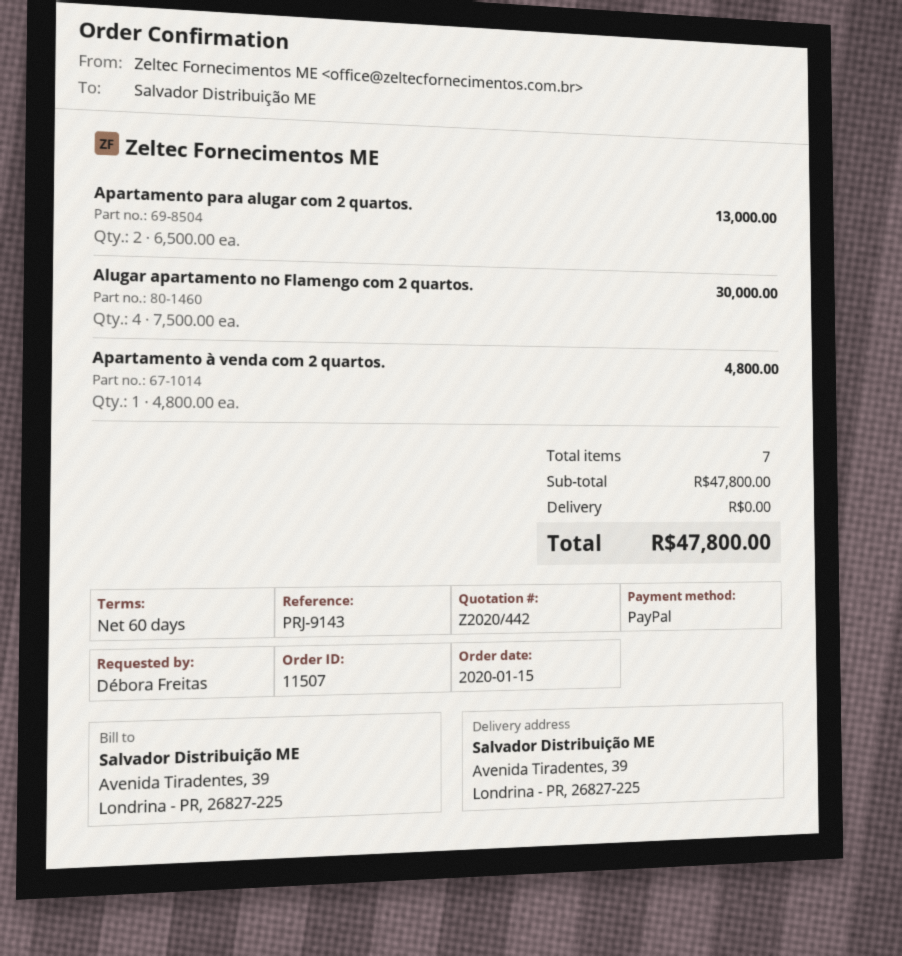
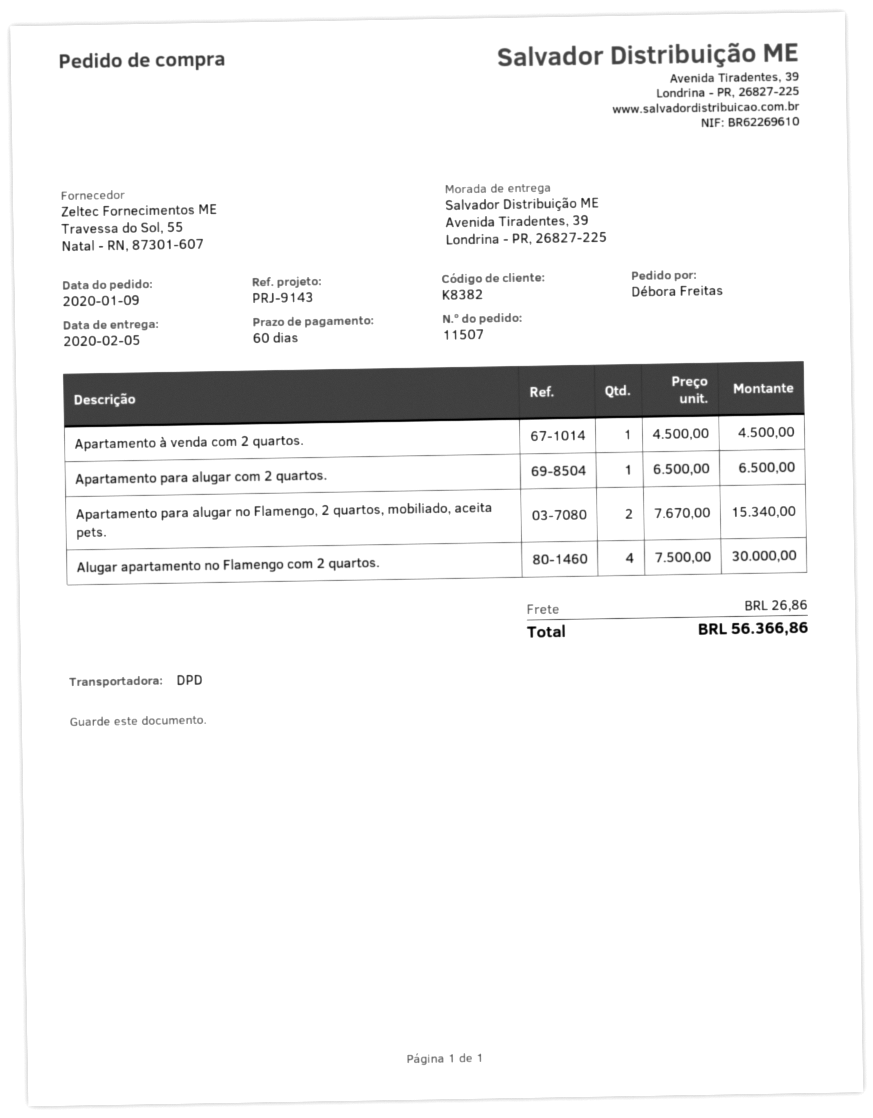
order date: 2020-01-15 -> 2020-01-09
Apartamento para alugar com 2 quartos.: 2 x 6500.00 = 13000.00 -> 1 x 6500.00 = 6500.00
Apartamento à venda com 2 quartos.: 1 x 4800.00 = 4800.00 -> 1 x 4500.00 = 4500.00
Apartamento para alugar no Flamengo, 2 quartos, mobiliado, aceita pets.: none -> 2 x 7670.00 = 15340.00
shipping: 0.00 -> 26.86
total: 47800.00 -> 56366.86

